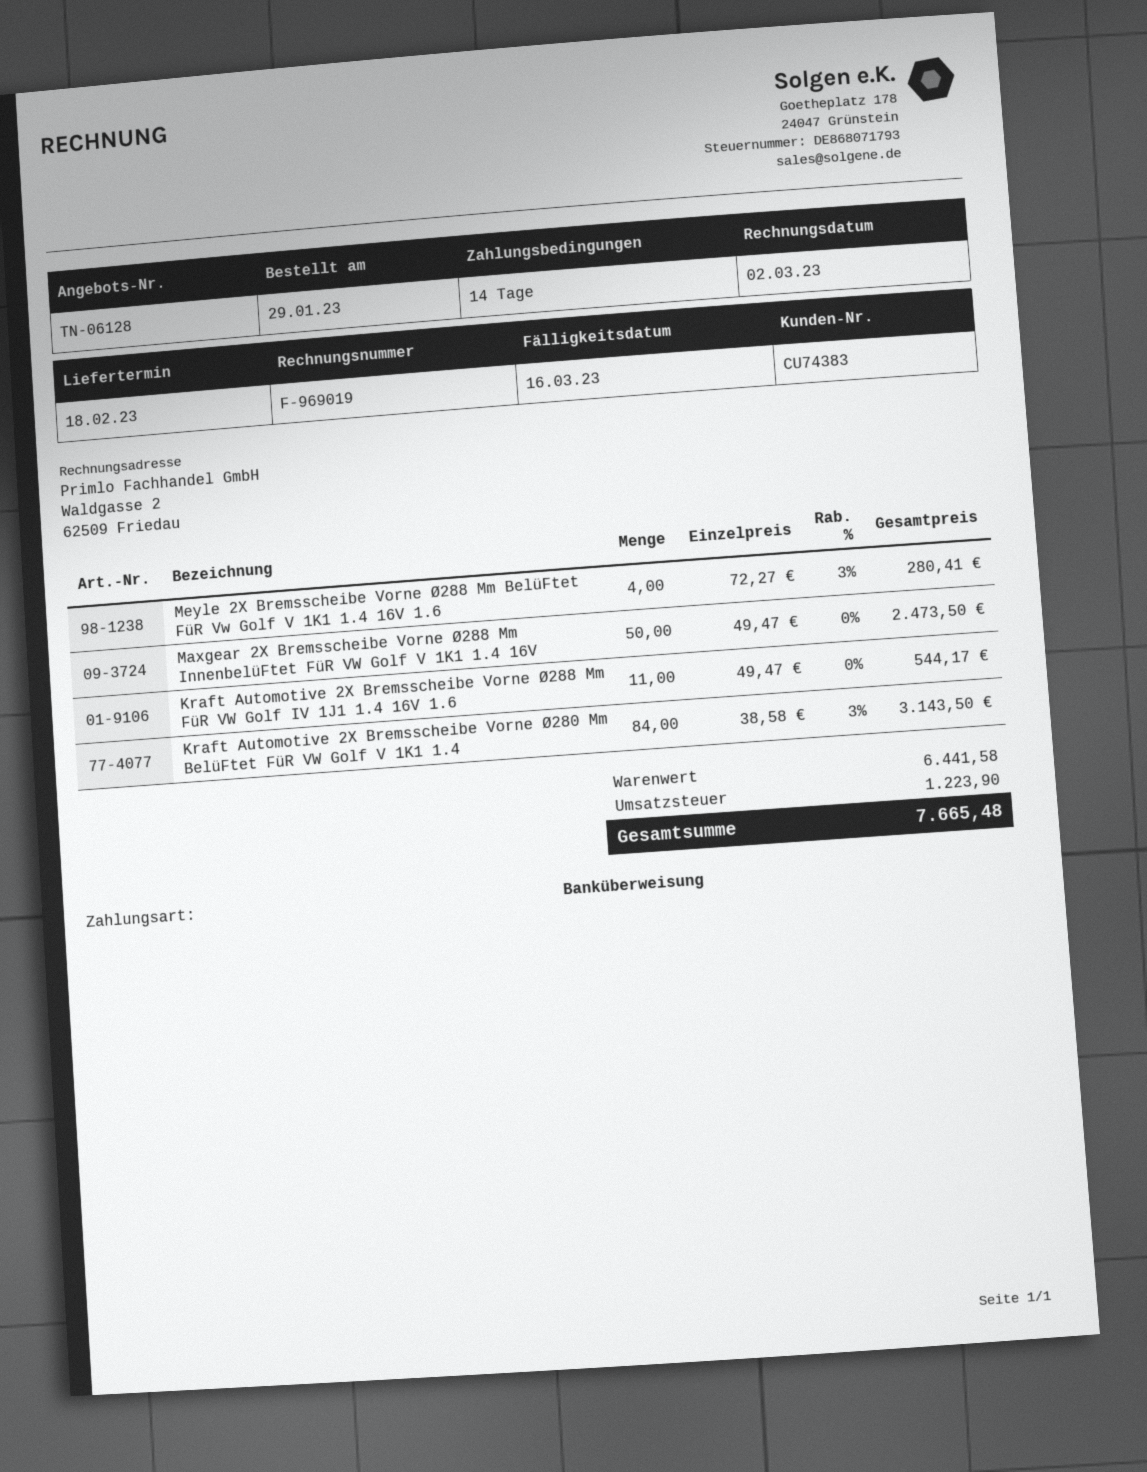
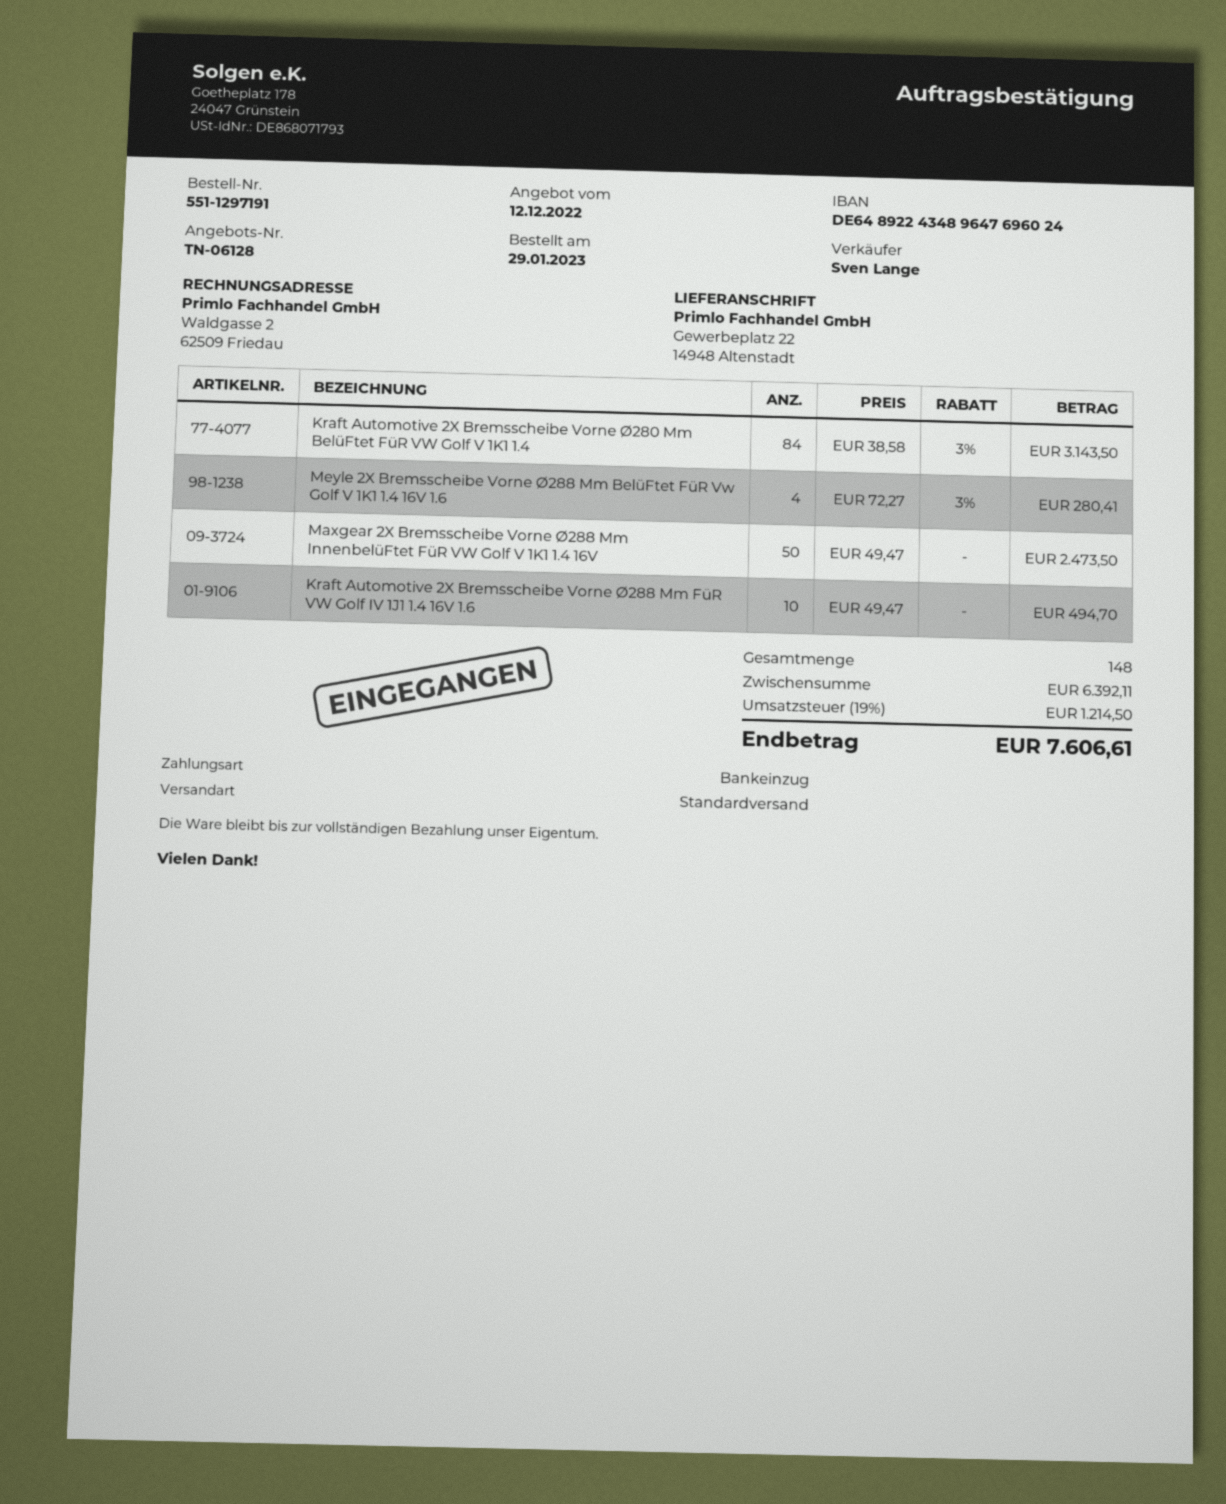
payment method: bank transfer -> direct debit
Kraft Automotive 2X Bremsscheibe Vorne Ø288 Mm FüR VW Golf IV 1J1 1.4 16V 1.6: 11 x 49.47 = 544.17 -> 10 x 49.47 = 494.70
subtotal: 6441.58 -> 6392.11
tax: 1223.90 -> 1214.50
total: 7665.48 -> 7606.61

